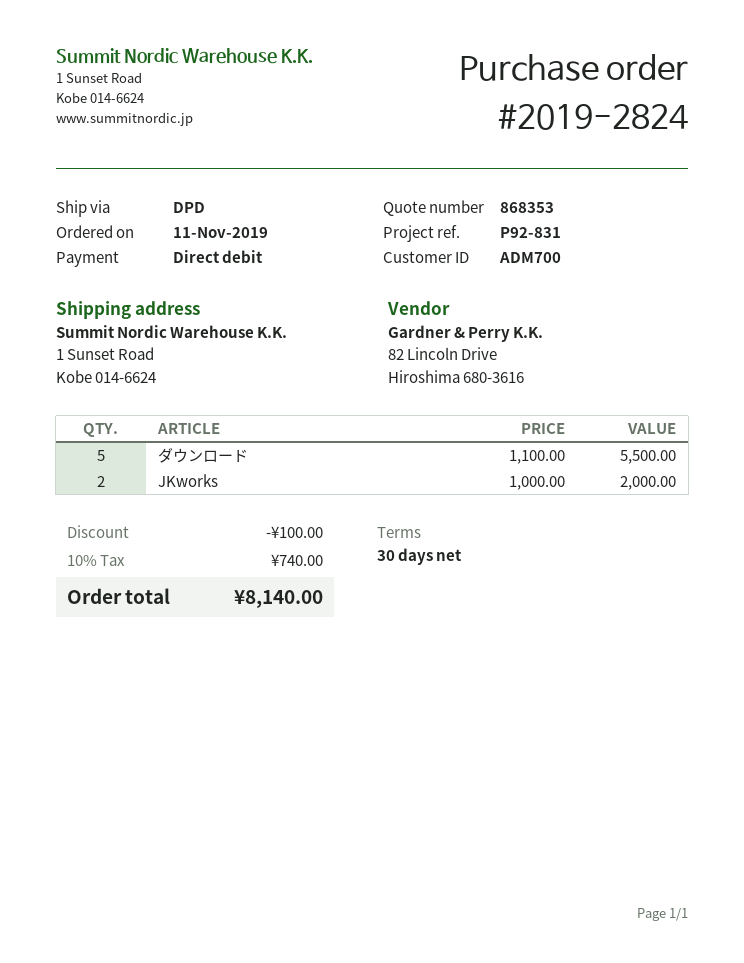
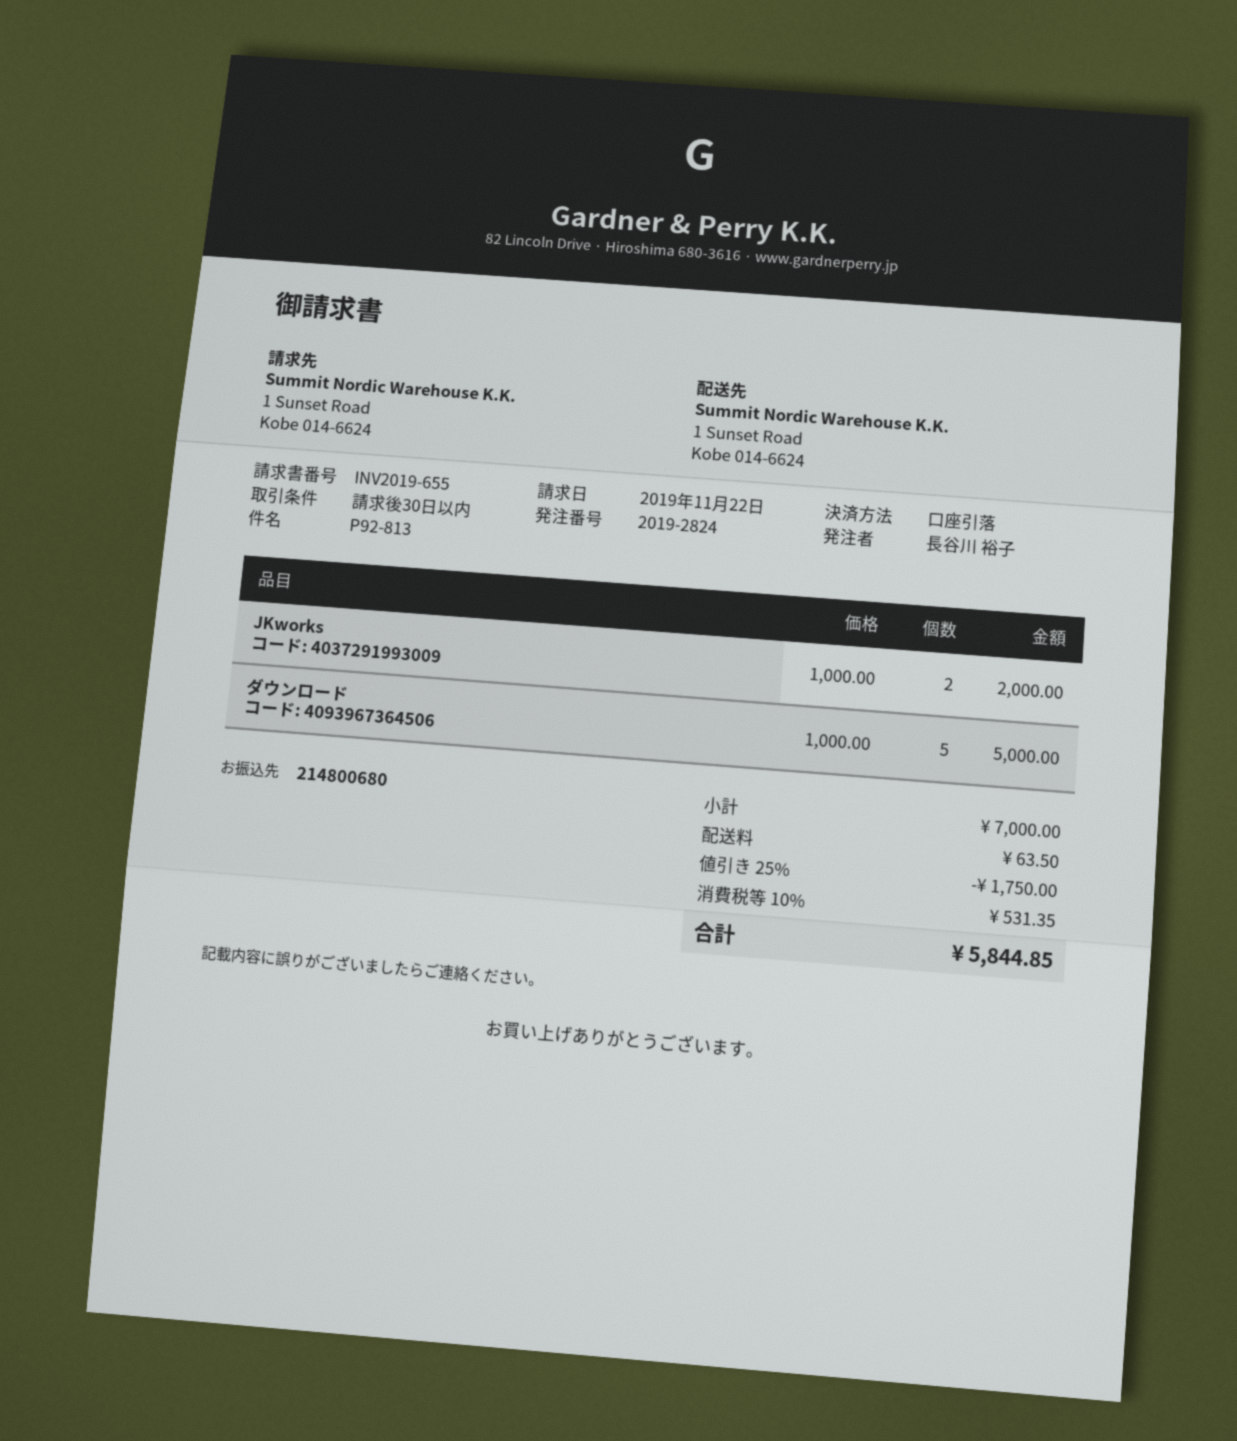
reference: P92-831 -> P92-813
ダウンロード: 5 x 1100.00 = 5500.00 -> 5 x 1000.00 = 5000.00
discount: 100.00 -> 1750.00
shipping: none -> 63.50
tax: 10% = 740.00 -> 10% = 531.35
total: 8140.00 -> 5844.85

